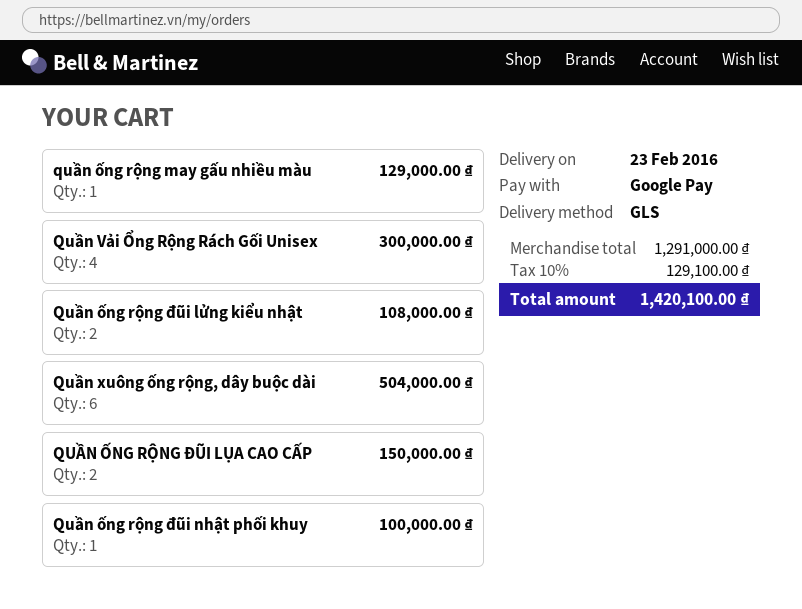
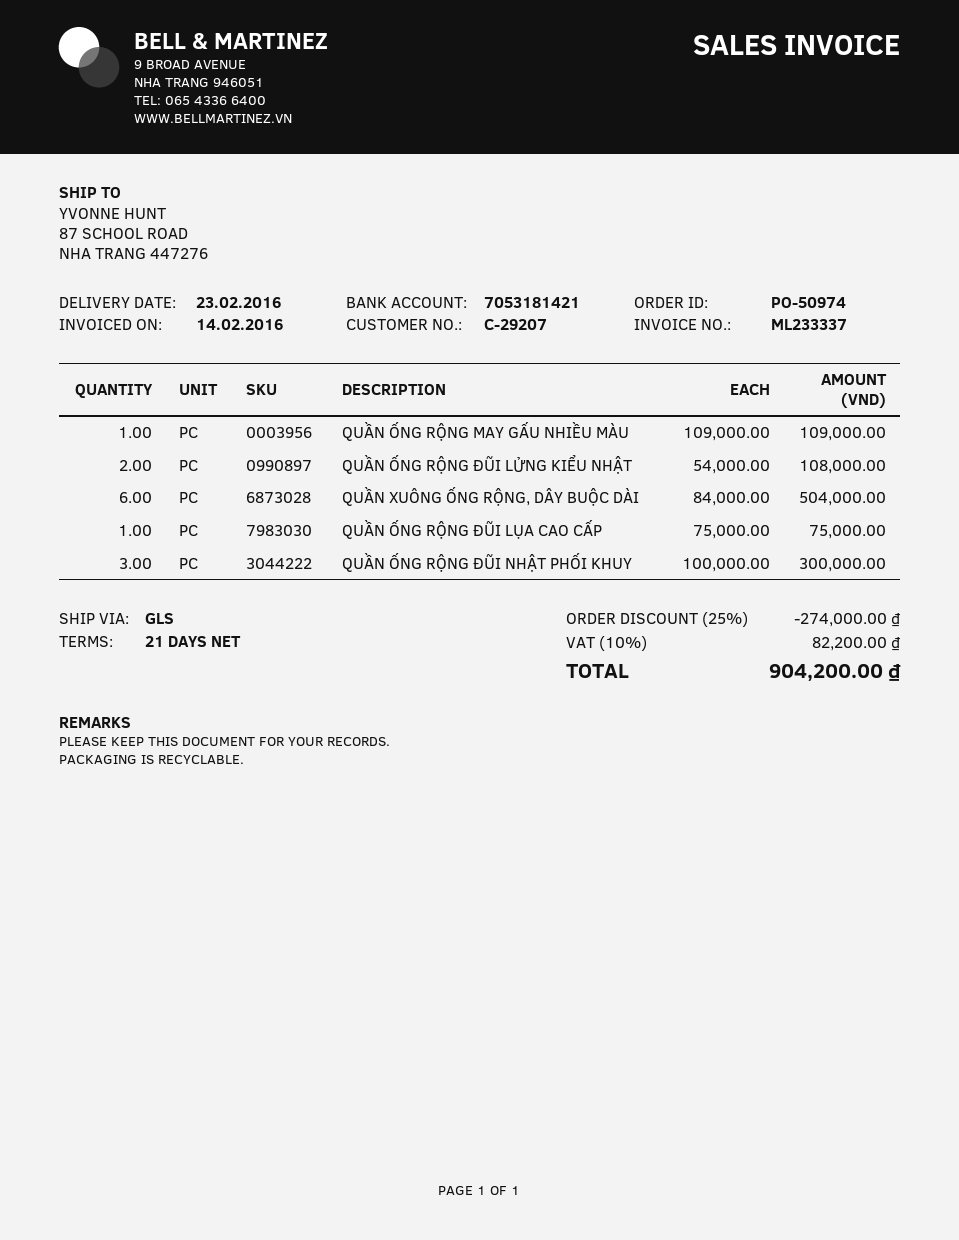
quần ống rộng may gấu nhiều màu: 1 for 129000.00 -> 1 for 109000.00
Quần Vải Ổng Rộng Rách Gối Unisex: 4 for 300000.00 -> none
QUẦN ỐNG RỘNG ĐŨI LỤA CAO CẤP: 2 for 150000.00 -> 1 for 75000.00
Quần ống rộng đũi nhật phối khuy: 1 for 100000.00 -> 3 for 300000.00
discount: none -> 25% = 274000.00
tax: 10% = 129100.00 -> 10% = 82200.00
total: 1420100.00 -> 904200.00

